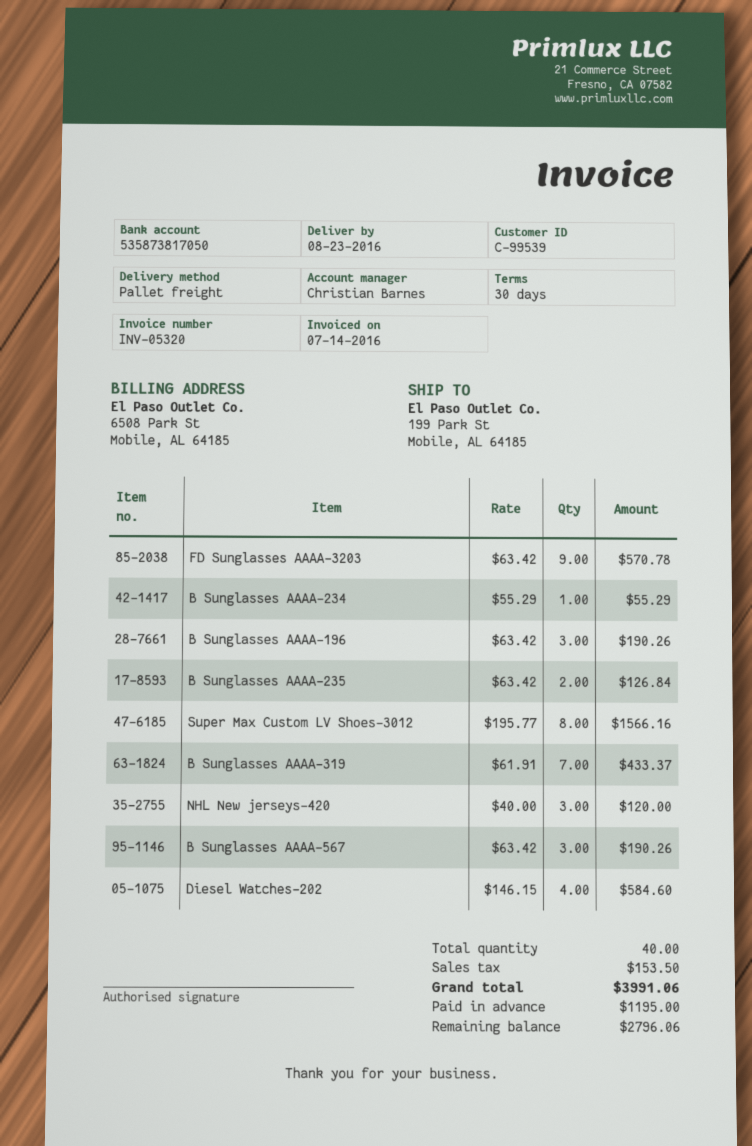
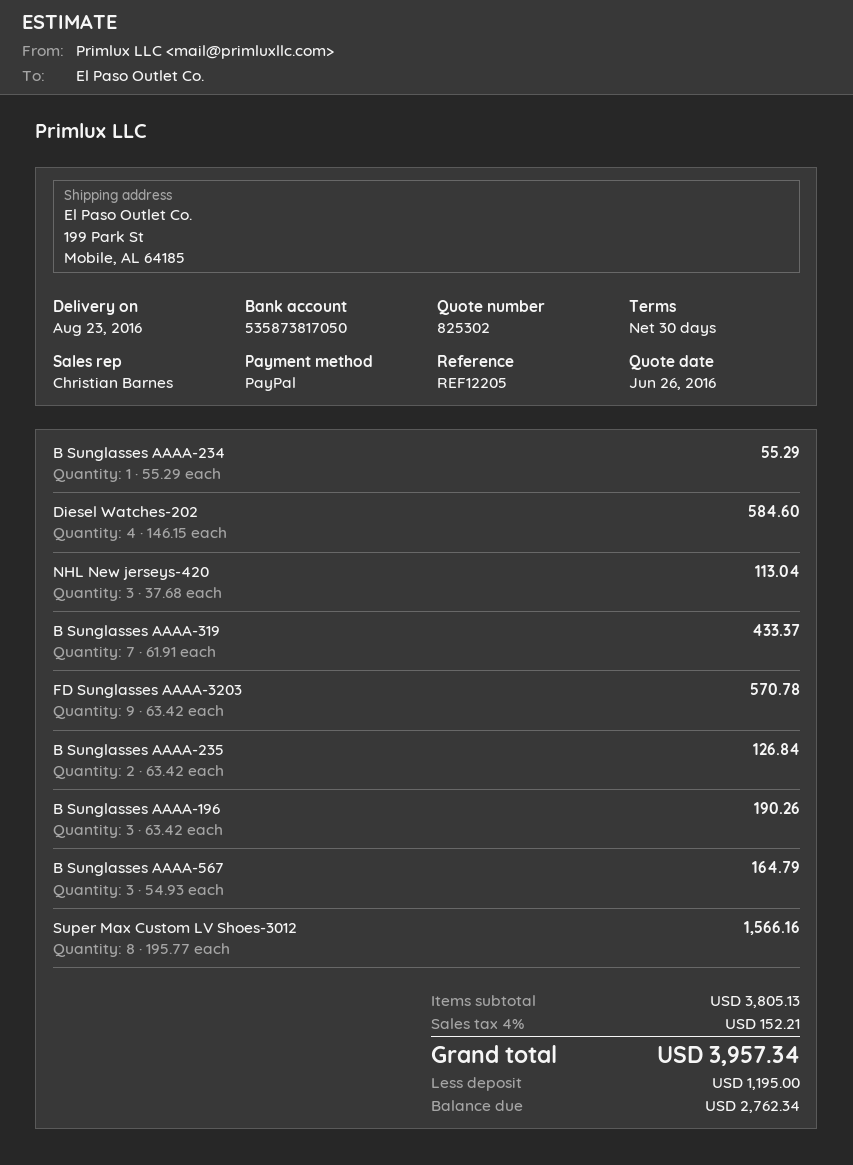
NHL New jerseys-420: 3 x 40.00 = 120.00 -> 3 x 37.68 = 113.04
B Sunglasses AAAA-567: 3 x 63.42 = 190.26 -> 3 x 54.93 = 164.79
tax: 153.50 -> 152.21
total: 3991.06 -> 3957.34
balance: 2796.06 -> 2762.34

